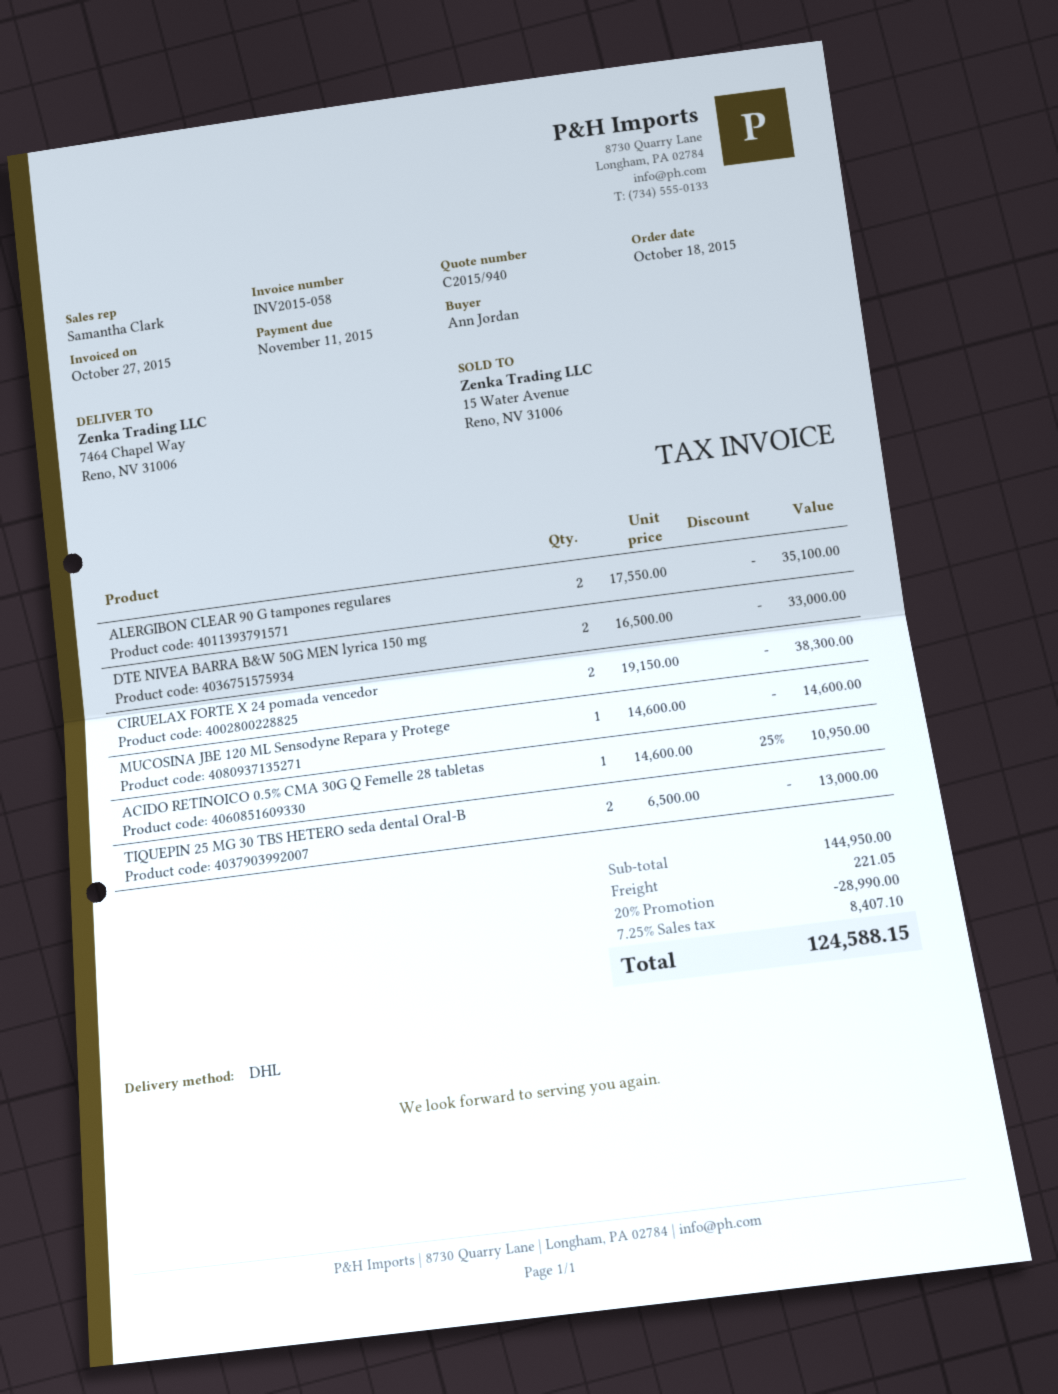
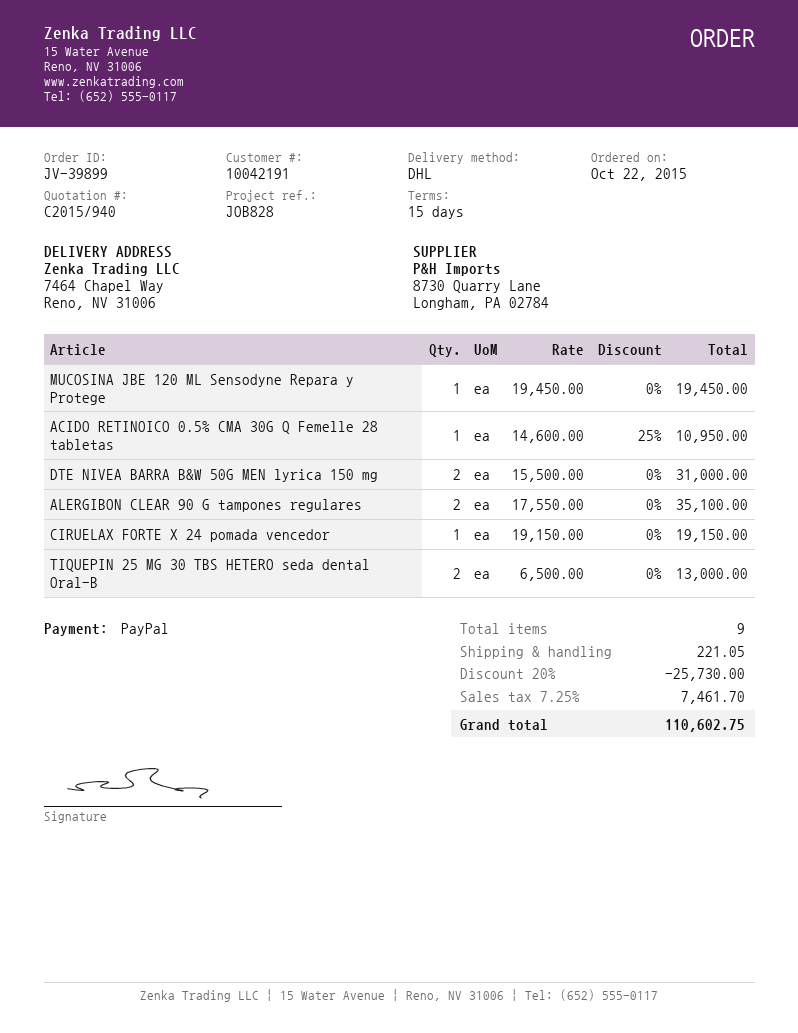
order date: 2015-10-18 -> 2015-10-22
DTE NIVEA BARRA B&W 50G MEN lyrica 150 mg: 2 x 16500.00 = 33000.00 -> 2 x 15500.00 = 31000.00
CIRUELAX FORTE X 24 pomada vencedor: 2 x 19150.00 = 38300.00 -> 1 x 19150.00 = 19150.00
MUCOSINA JBE 120 ML Sensodyne Repara y Protege: 1 x 14600.00 = 14600.00 -> 1 x 19450.00 = 19450.00
discount: 20% = 28990.00 -> 20% = 25730.00
tax: 7.25% = 8407.10 -> 7.25% = 7461.70
total: 124588.15 -> 110602.75

